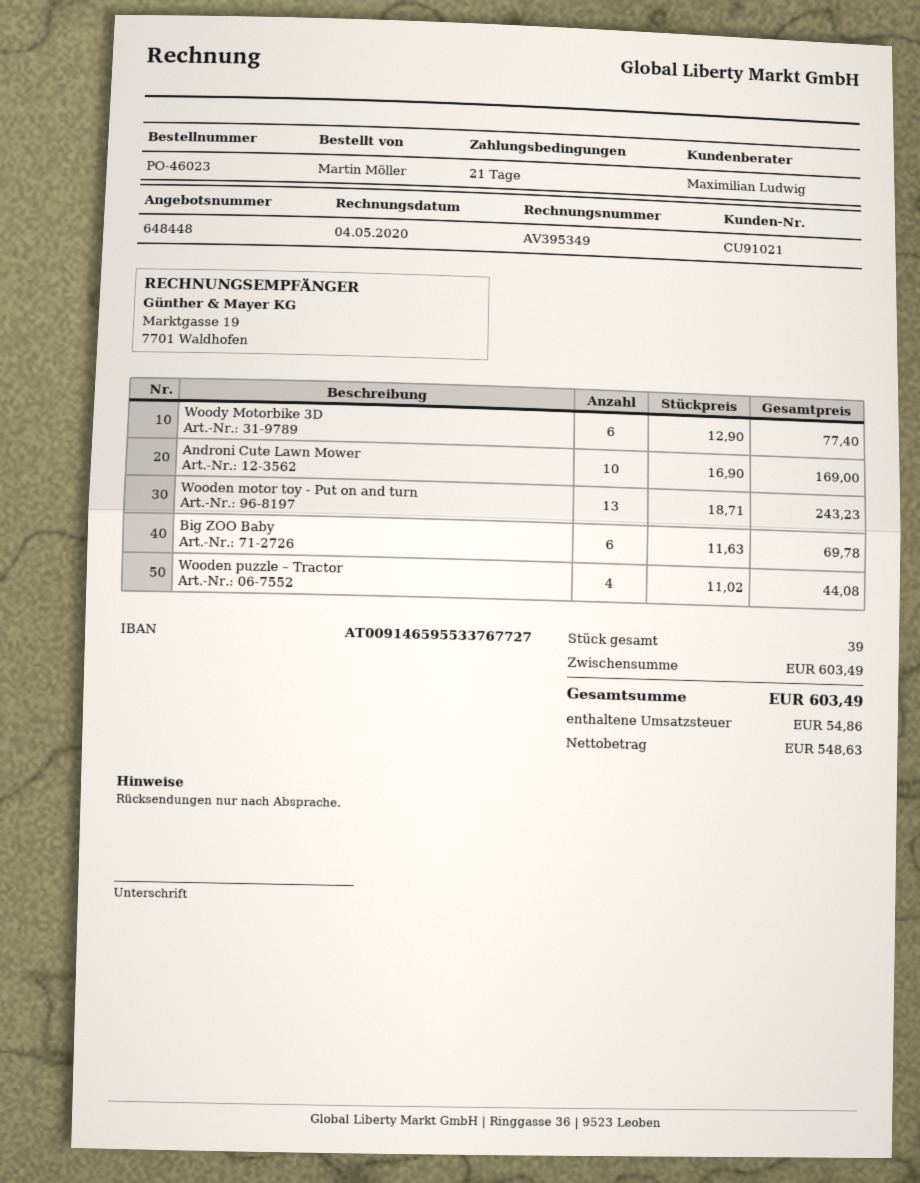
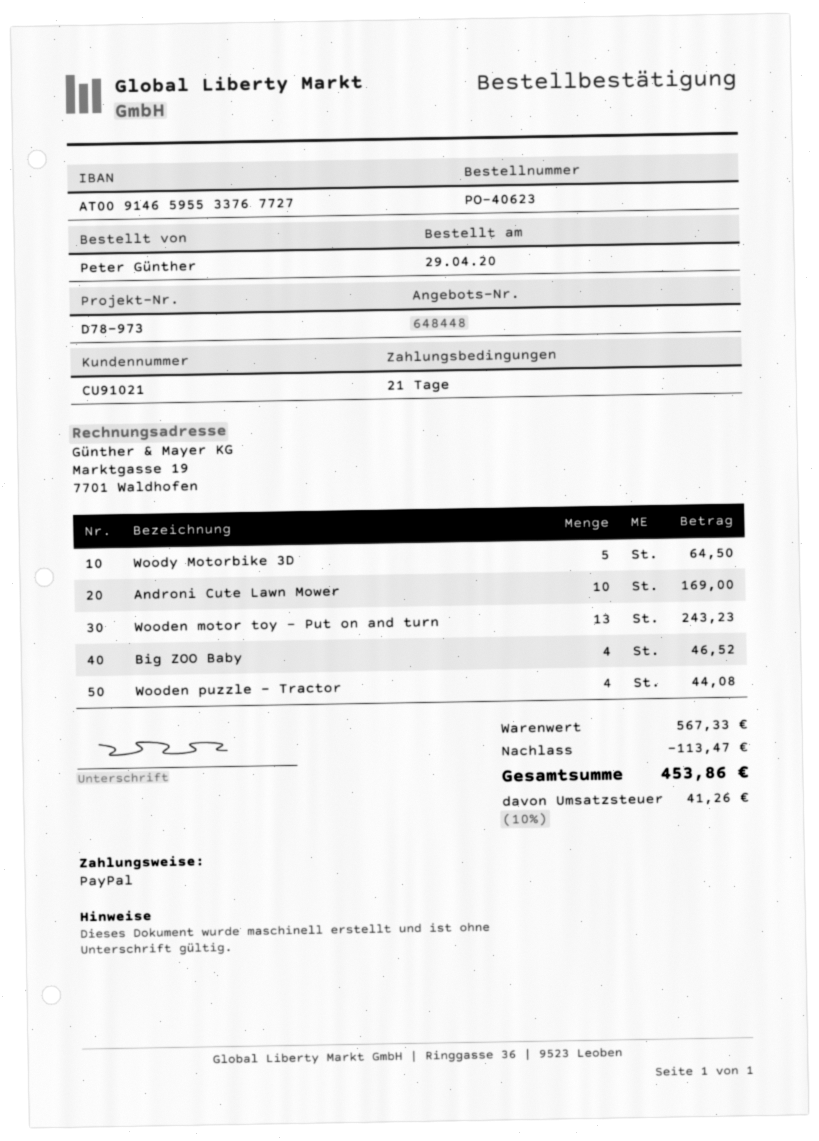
order number: PO-46023 -> PO-40623
ordered by: Martin Möller -> Peter Günther
Woody Motorbike 3D: 6 for 77.40 -> 5 for 64.50
Big ZOO Baby: 6 for 69.78 -> 4 for 46.52
subtotal: 603.49 -> 567.33
discount: none -> 113.47
tax: 54.86 -> 41.26
total: 603.49 -> 453.86

